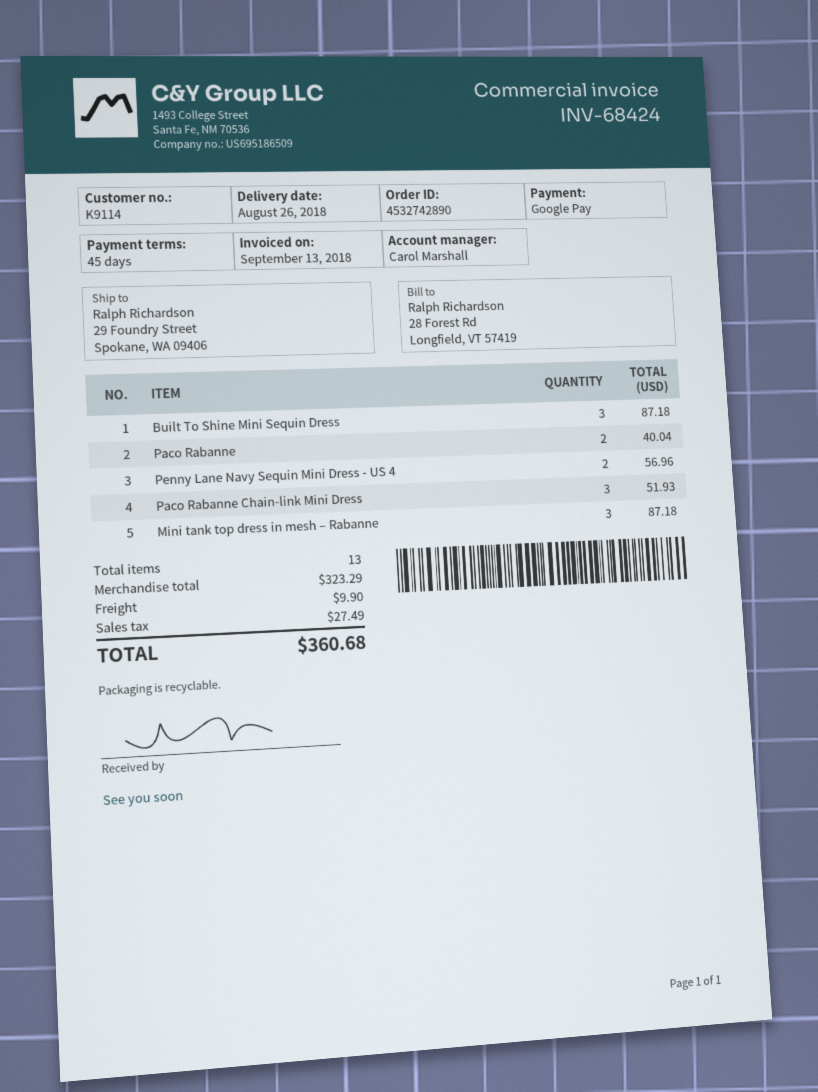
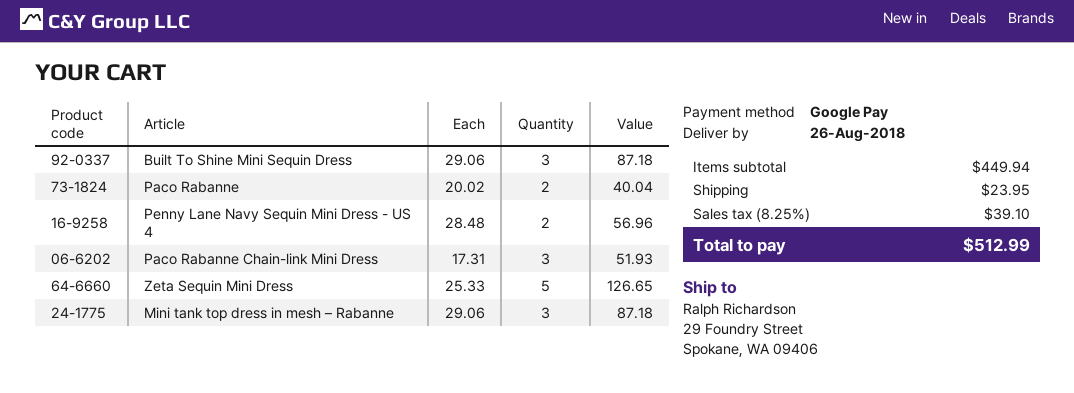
Zeta Sequin Mini Dress: none -> 5 for 126.65
subtotal: 323.29 -> 449.94
shipping: 9.90 -> 23.95
tax: 27.49 -> 39.10
total: 360.68 -> 512.99

